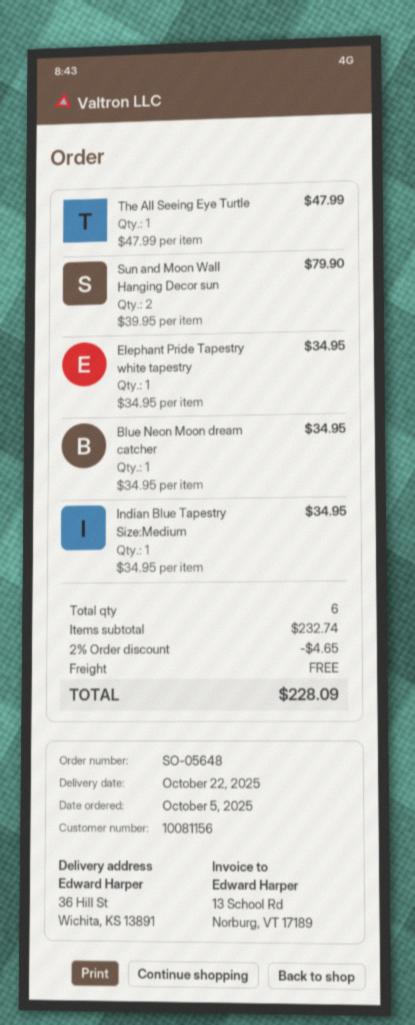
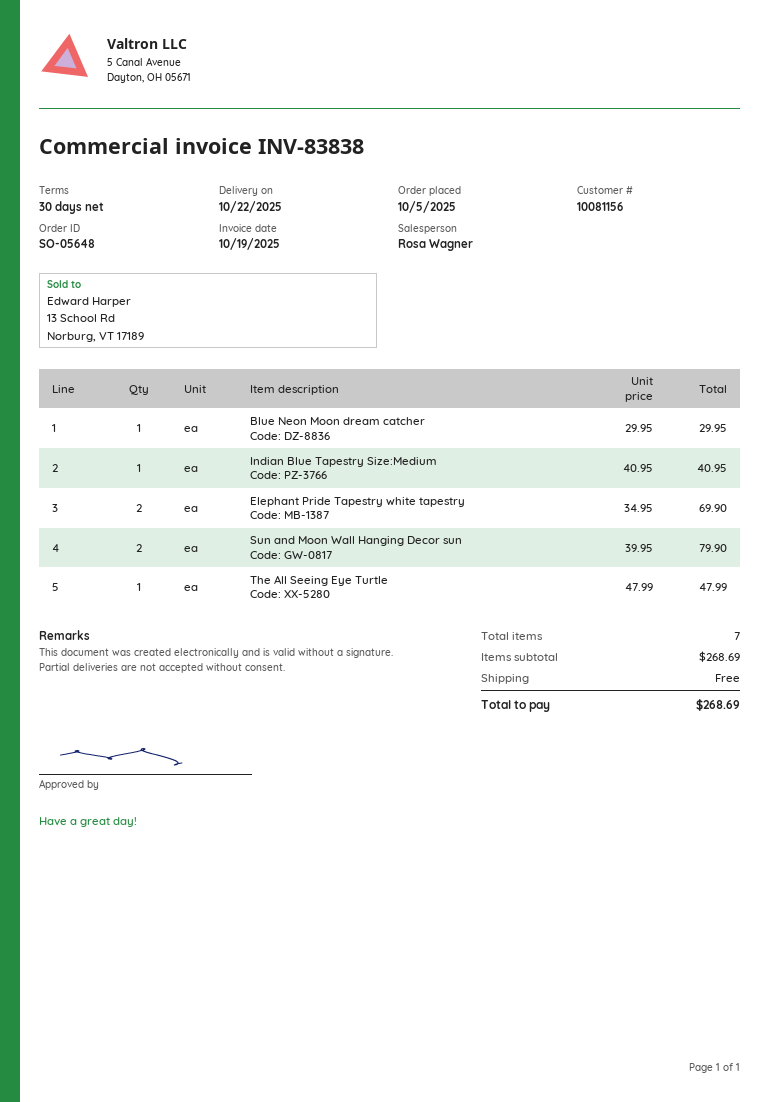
Elephant Pride Tapestry white tapestry: 1 x 34.95 = 34.95 -> 2 x 34.95 = 69.90
Blue Neon Moon dream catcher: 1 x 34.95 = 34.95 -> 1 x 29.95 = 29.95
Indian Blue Tapestry Size:Medium: 1 x 34.95 = 34.95 -> 1 x 40.95 = 40.95
total quantity: 6 -> 7
subtotal: 232.74 -> 268.69
discount: 2% = 4.65 -> none
total: 228.09 -> 268.69

